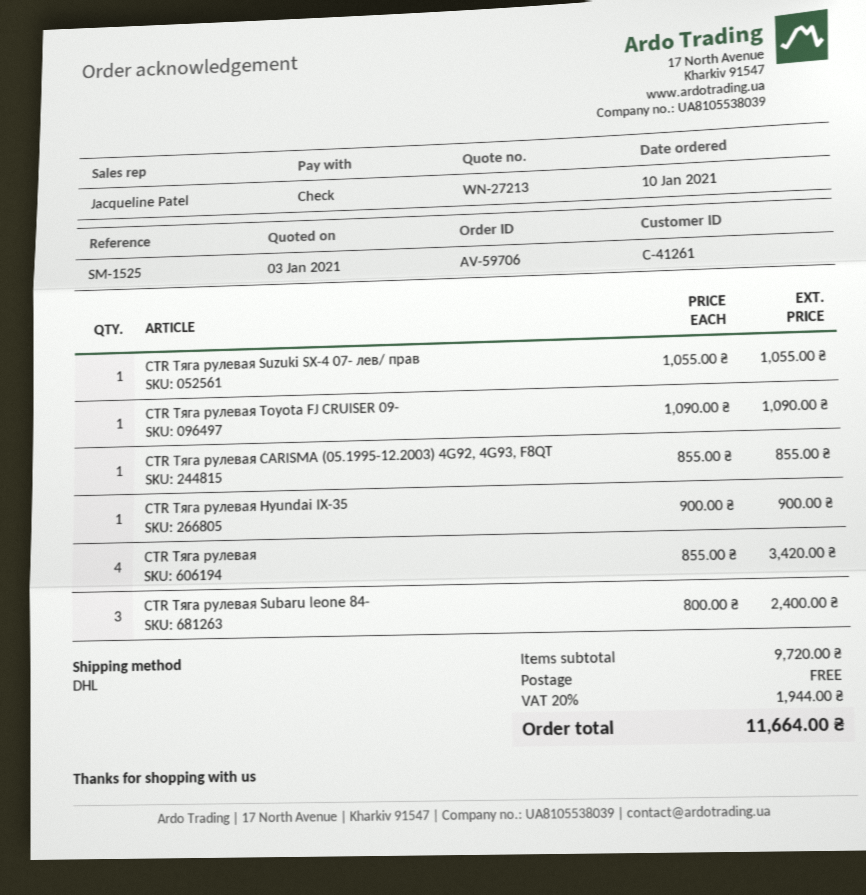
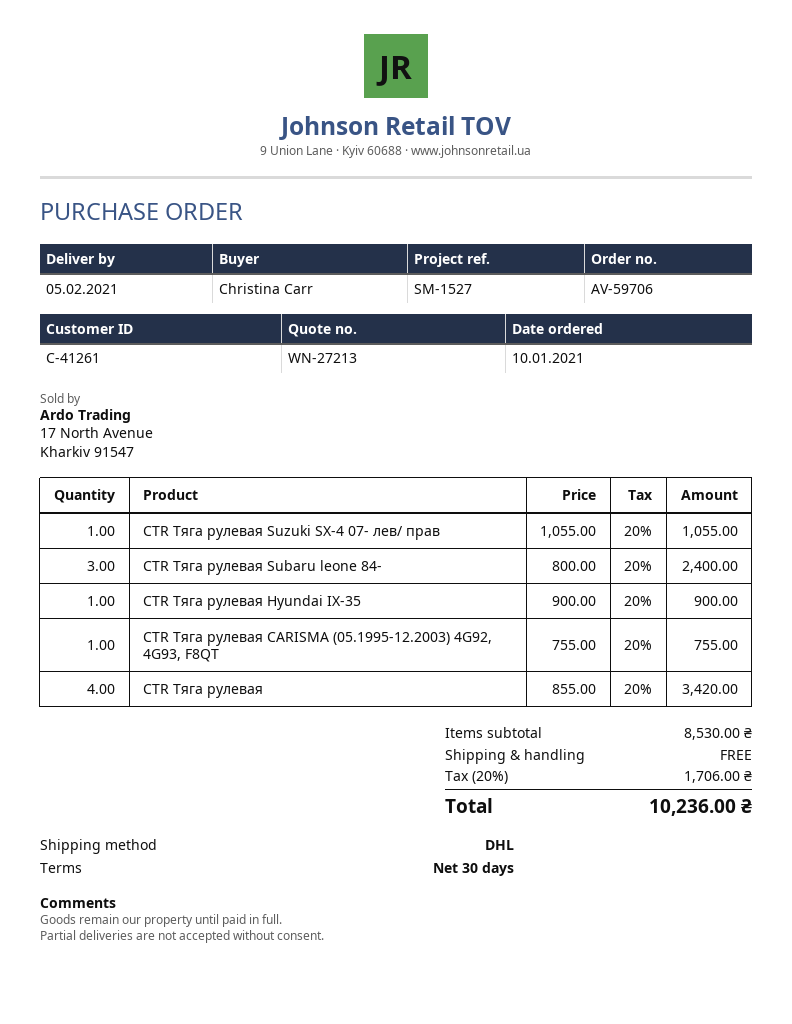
reference: SM-1525 -> SM-1527
CTR Тяга рулевая Toyota FJ CRUISER 09-: 1 x 1090.00 = 1090.00 -> none
CTR Тяга рулевая CARISMA (05.1995-12.2003) 4G92, 4G93, F8QT: 1 x 855.00 = 855.00 -> 1 x 755.00 = 755.00
subtotal: 9720.00 -> 8530.00
tax: 20% = 1944.00 -> 20% = 1706.00
total: 11664.00 -> 10236.00

